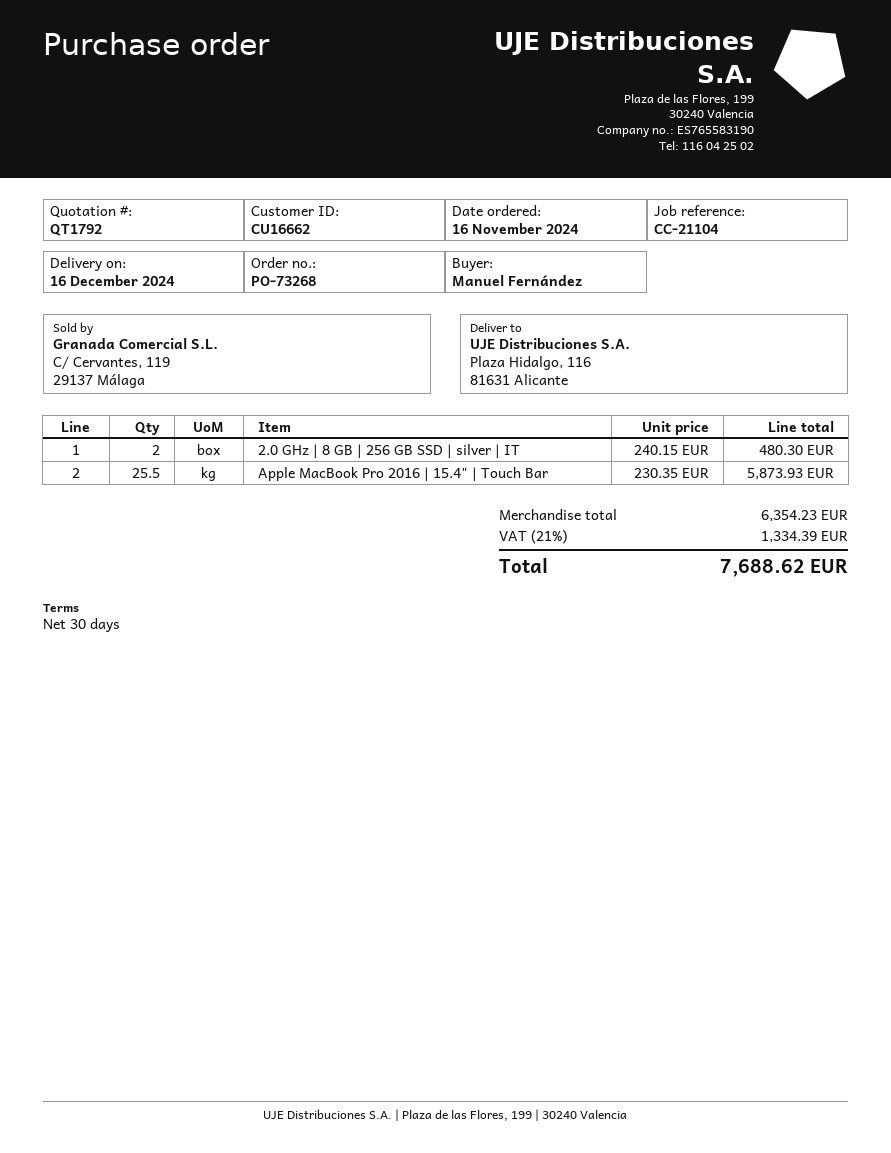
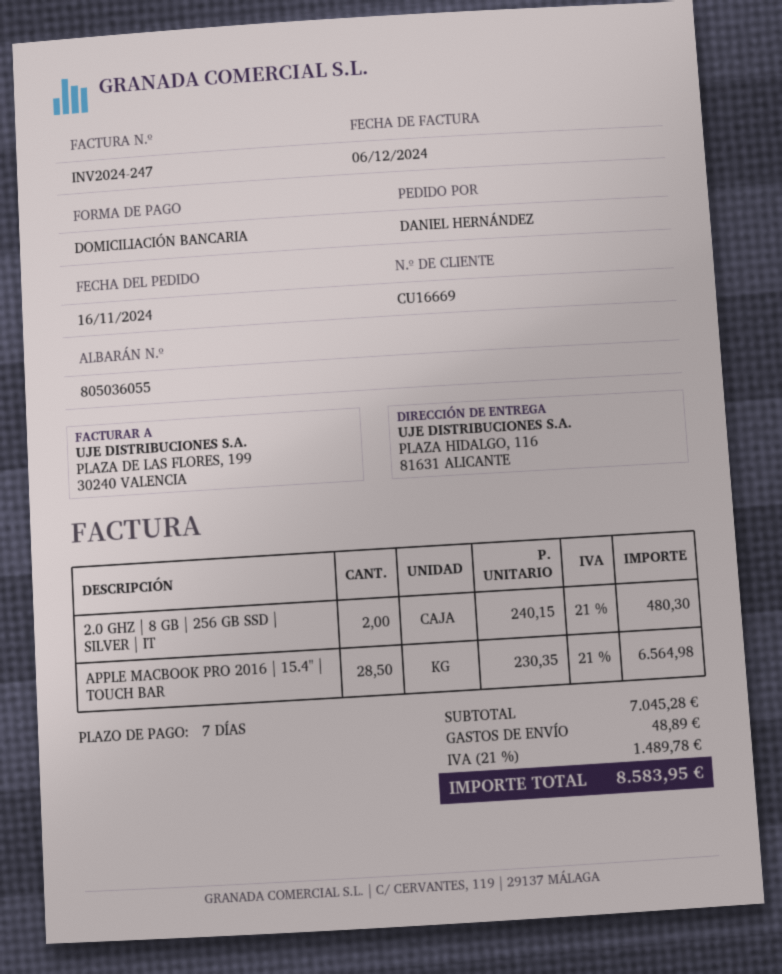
payment terms: 30 days -> 7 days
customer number: CU16662 -> CU16669
ordered by: Manuel Fernández -> DANIEL HERNÁNDEZ
Apple MacBook Pro 2016 | 15.4" | Touch Bar: 25.5 x 230.35 = 5873.93 -> 28.5 x 230.35 = 6564.98
subtotal: 6354.23 -> 7045.28
shipping: none -> 48.89
tax: 21% = 1334.39 -> 21% = 1489.78
total: 7688.62 -> 8583.95

